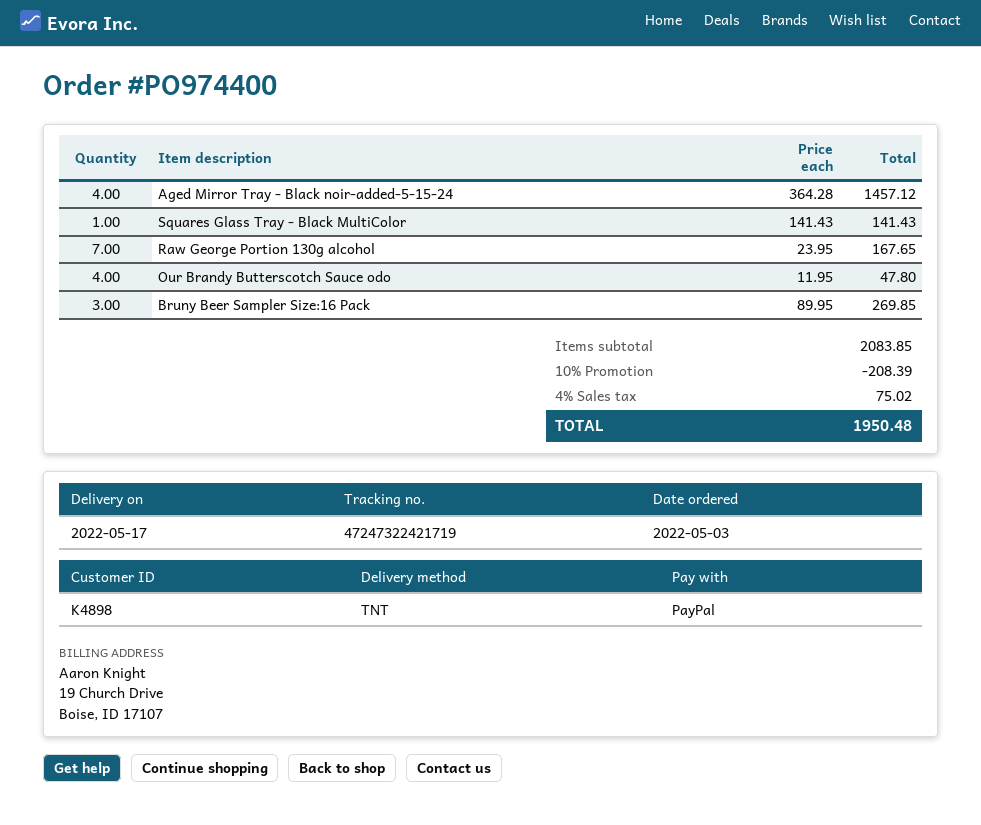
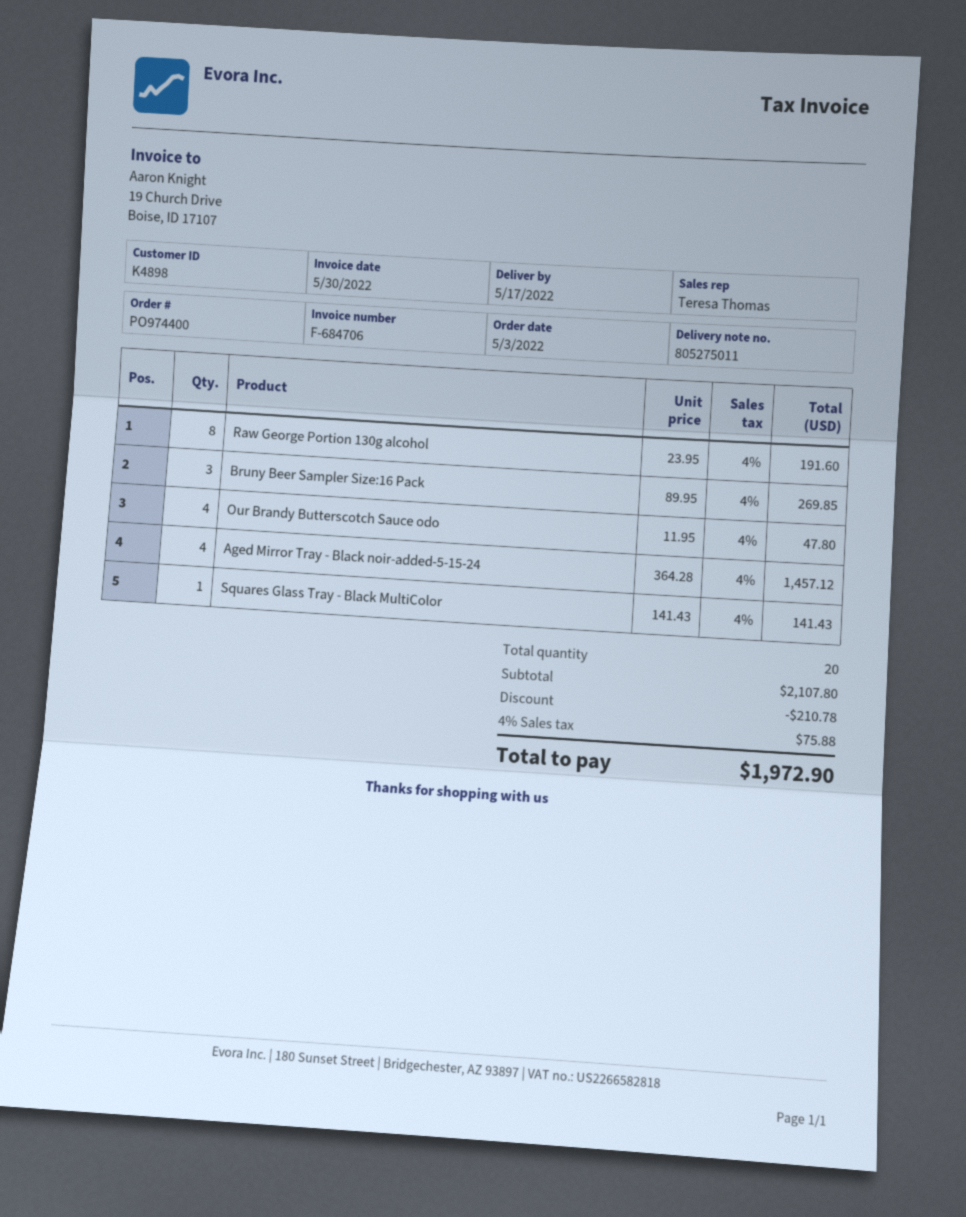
Raw George Portion 130g alcohol: 7 x 23.95 = 167.65 -> 8 x 23.95 = 191.60
subtotal: 2083.85 -> 2107.80
discount: 208.39 -> 210.78
tax: 4% = 75.02 -> 4% = 75.88
total: 1950.48 -> 1972.90

